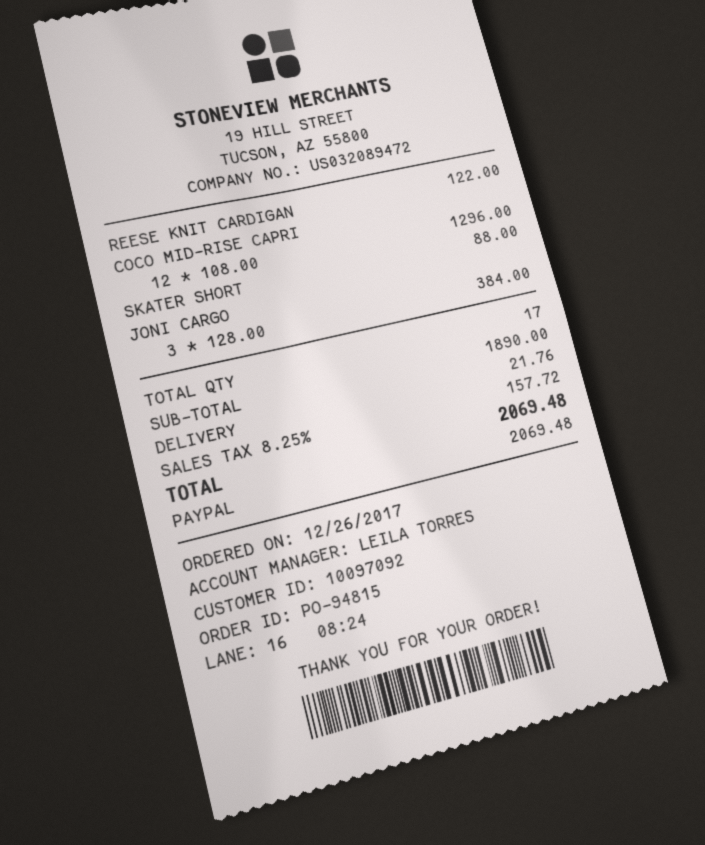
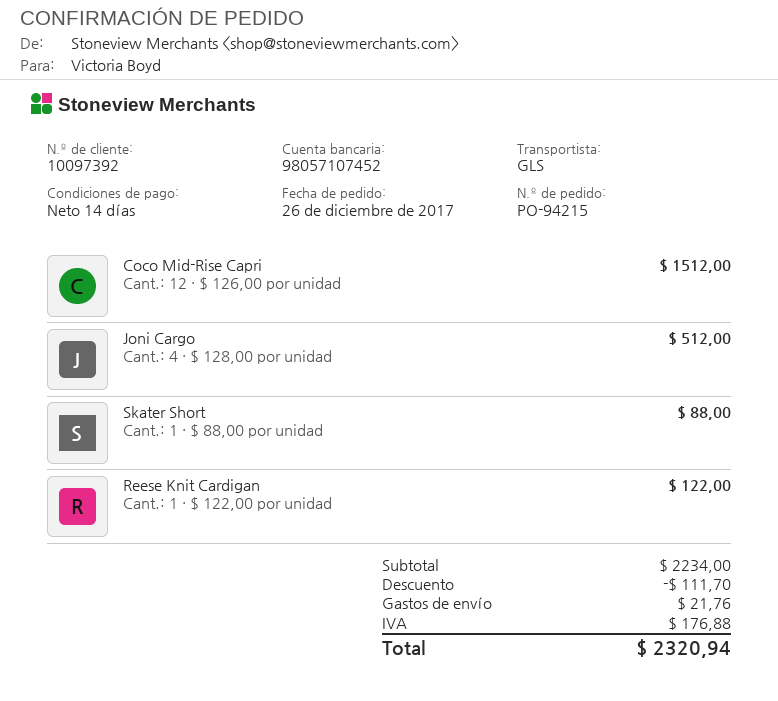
order number: PO-94815 -> PO-94215
customer number: 10097092 -> 10097392
COCO MID-RISE CAPRI: 12 x 108.00 = 1296.00 -> 12 x 126.00 = 1512.00
JONI CARGO: 3 x 128.00 = 384.00 -> 4 x 128.00 = 512.00
subtotal: 1890.00 -> 2234.00
discount: none -> 111.70
tax: 157.72 -> 176.88
total: 2069.48 -> 2320.94

